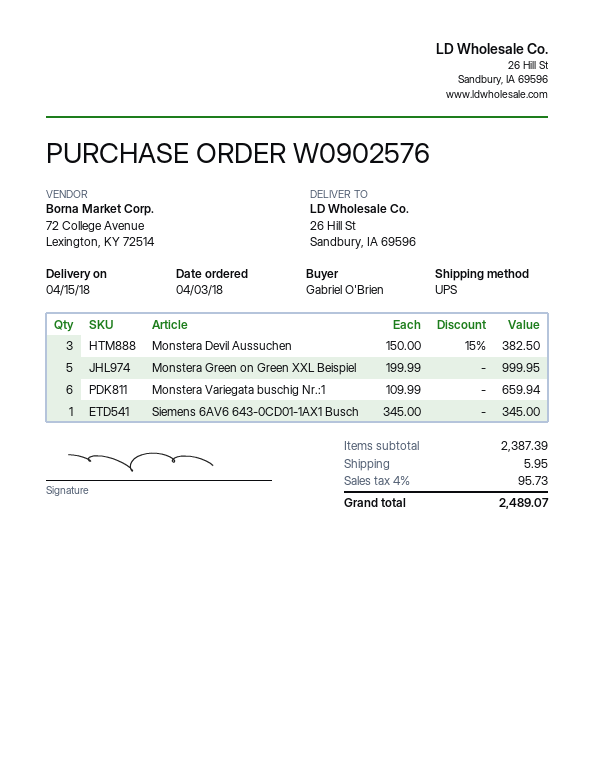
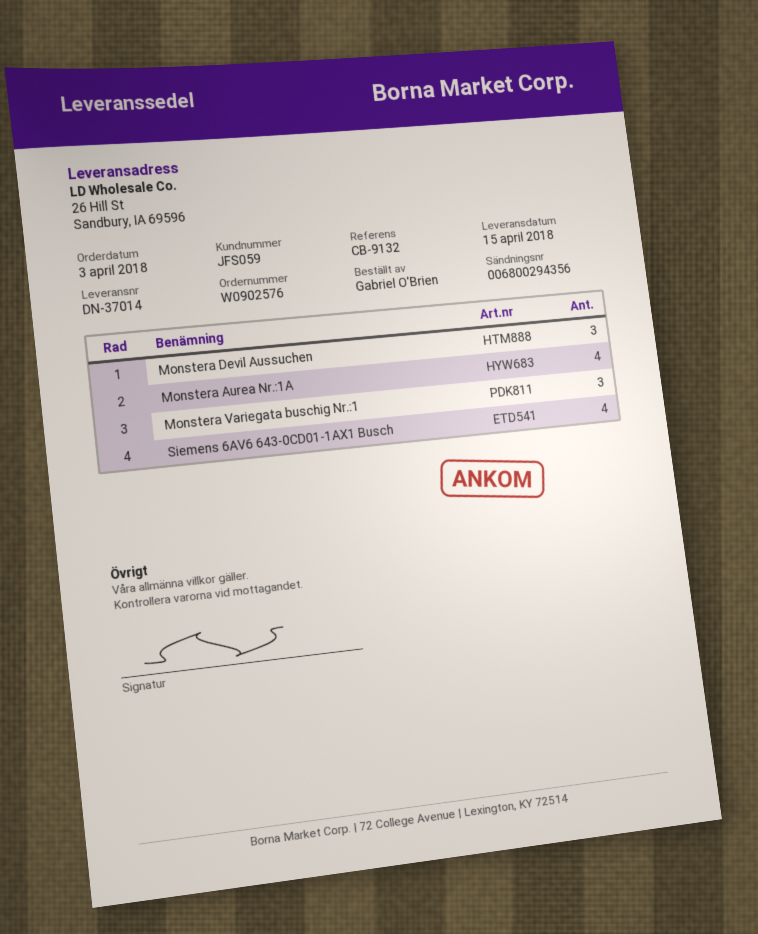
Monstera Green on Green XXL Beispiel: 5 -> none
Monstera Variegata buschig Nr.:1: 6 -> 3
Siemens 6AV6 643-0CD01-1AX1 Busch: 1 -> 4
Monstera Aurea Nr.:1A: none -> 4

